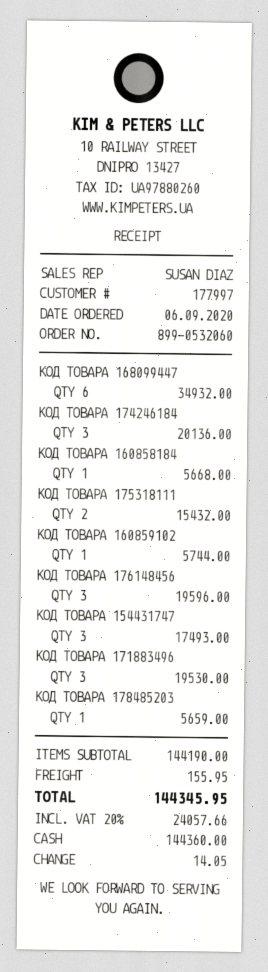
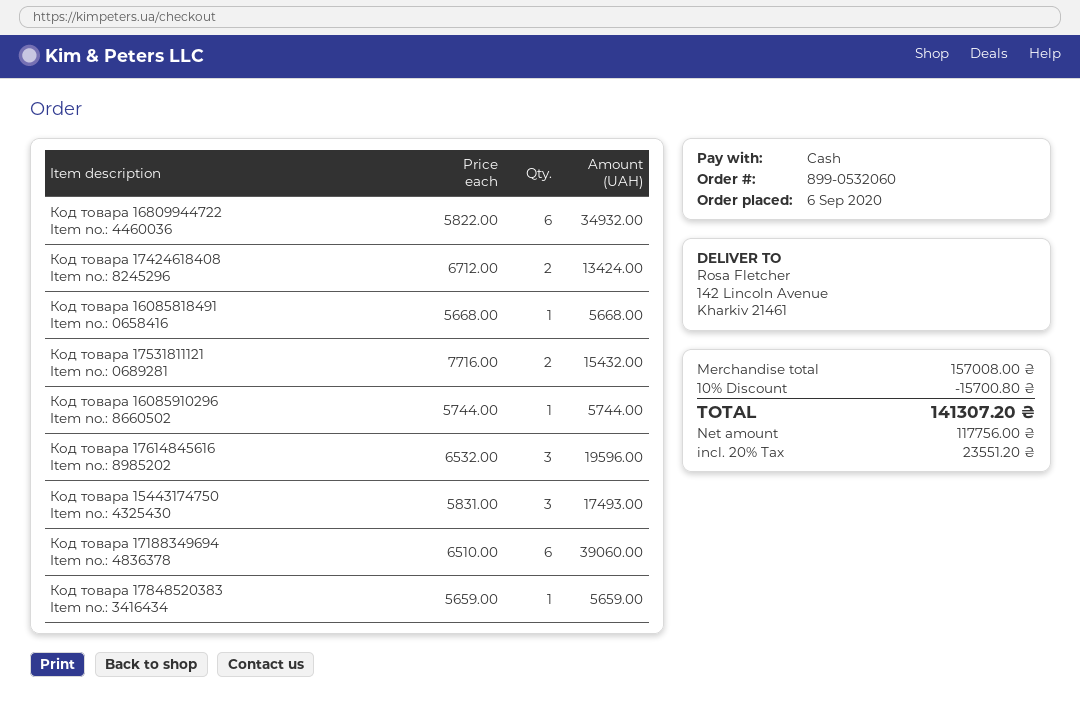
КОД ТОВАРА 174246184: 3 for 20136.00 -> 2 for 13424.00
КОД ТОВАРА 171883496: 3 for 19530.00 -> 6 for 39060.00
subtotal: 144190.00 -> 157008.00
discount: none -> 10% = 15700.80
shipping: 155.95 -> none
tax: 20% = 24057.66 -> 20% = 23551.20
total: 144345.95 -> 141307.20

